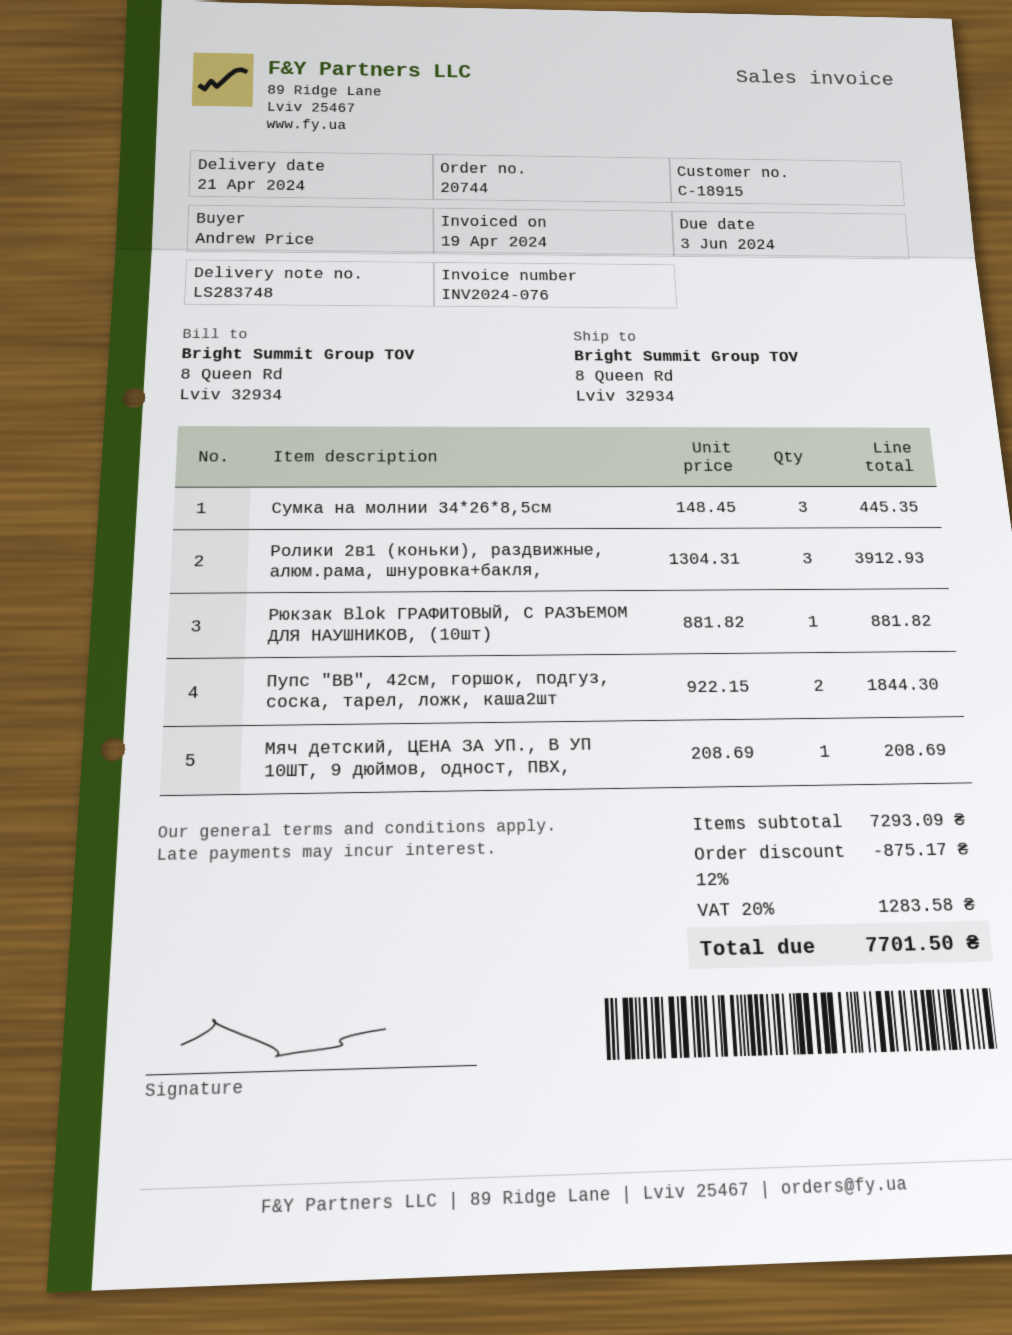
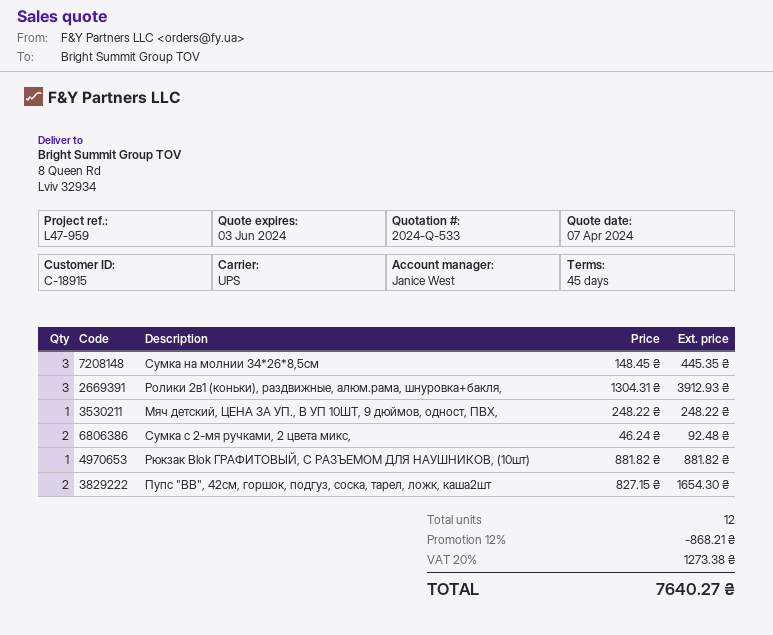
Пупс "BB", 42см, горшок, подгуз, соска, тарел, ложк, каша2шт: 2 x 922.15 = 1844.30 -> 2 x 827.15 = 1654.30
Мяч детский, ЦЕНА ЗА УП., В УП 10ШТ, 9 дюймов, одност, ПВХ,: 1 x 208.69 = 208.69 -> 1 x 248.22 = 248.22
Сумка с 2-мя ручками, 2 цвета микс,: none -> 2 x 46.24 = 92.48
discount: 12% = 875.17 -> 12% = 868.21
tax: 20% = 1283.58 -> 20% = 1273.38
total: 7701.50 -> 7640.27

